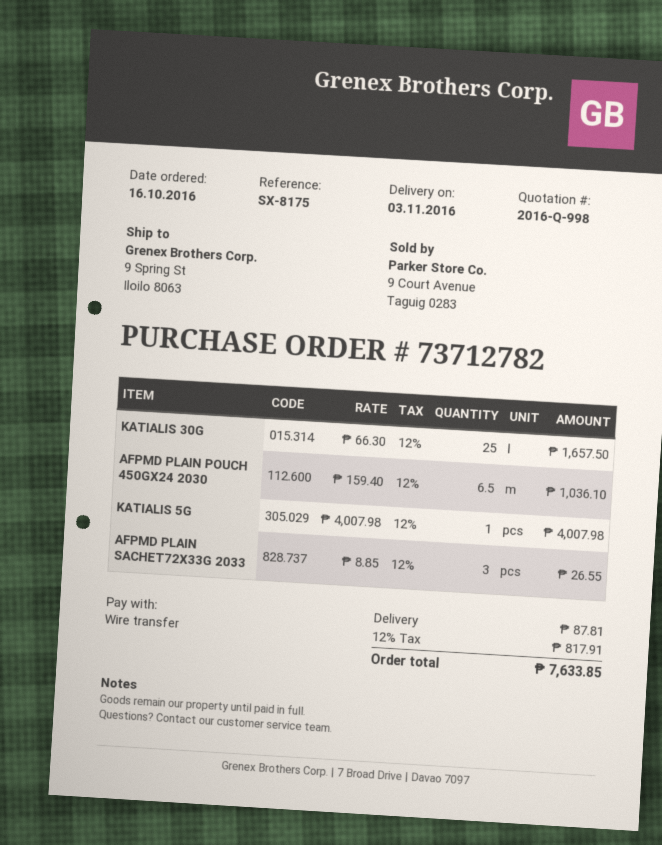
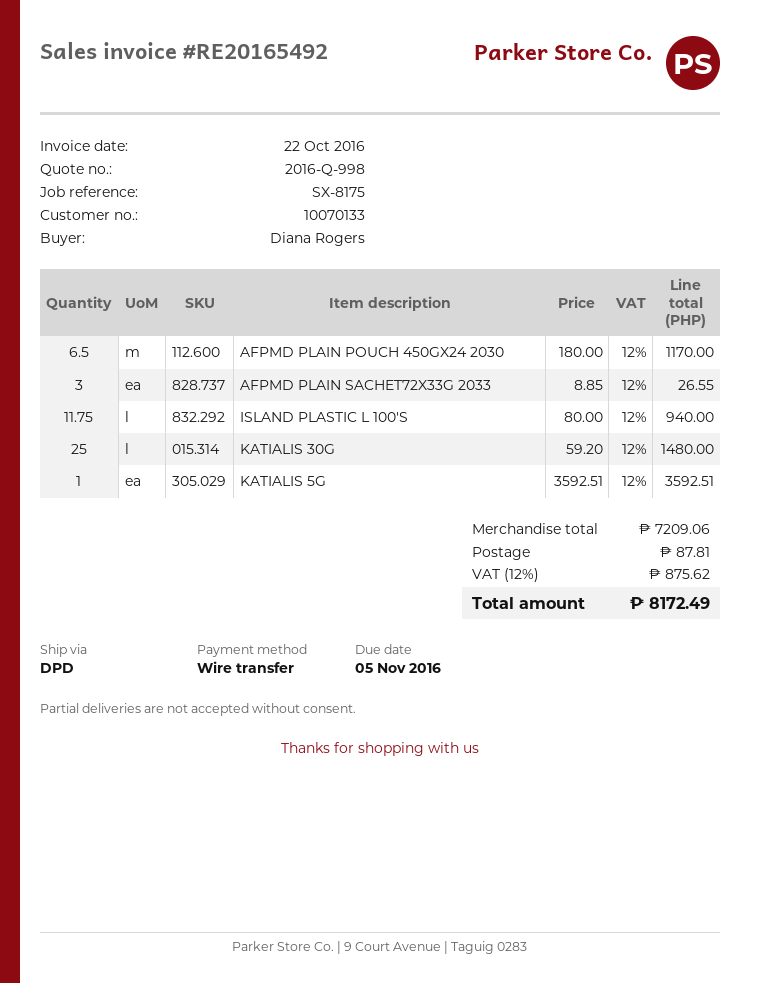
KATIALIS 30G: 25 x 66.30 = 1657.50 -> 25 x 59.20 = 1480.00
AFPMD PLAIN POUCH 450GX24 2030: 6.5 x 159.40 = 1036.10 -> 6.5 x 180.00 = 1170.00
KATIALIS 5G: 1 x 4007.98 = 4007.98 -> 1 x 3592.51 = 3592.51
ISLAND PLASTIC L 100'S: none -> 11.75 x 80.00 = 940.00
tax: 12% = 817.91 -> 12% = 875.62
total: 7633.85 -> 8172.49

